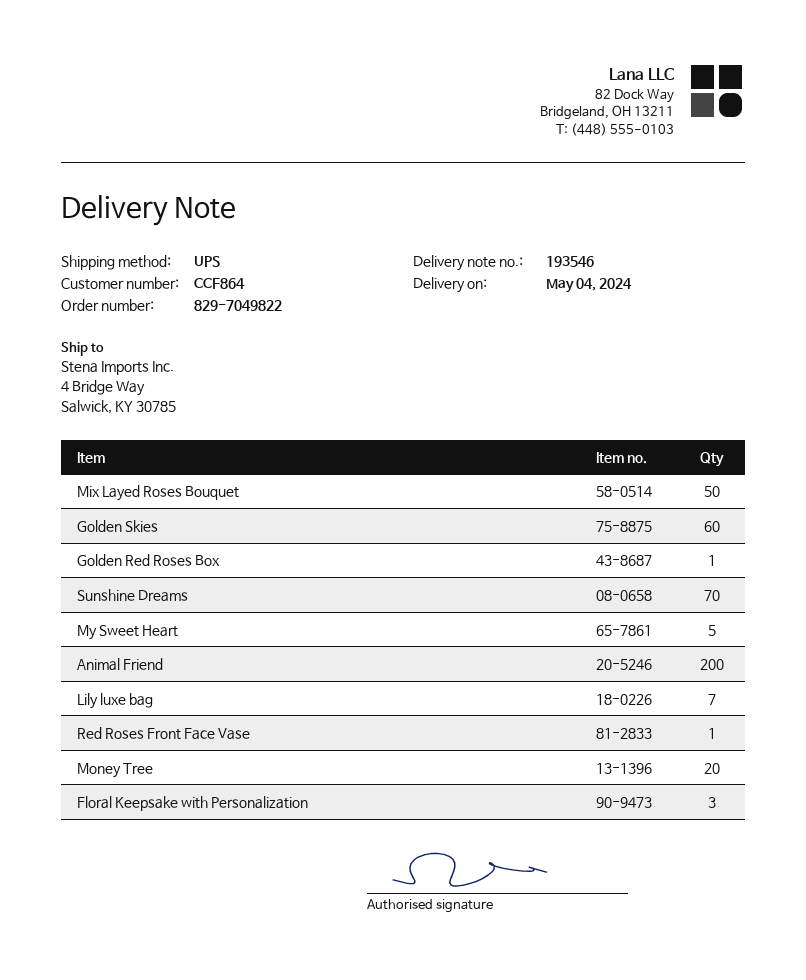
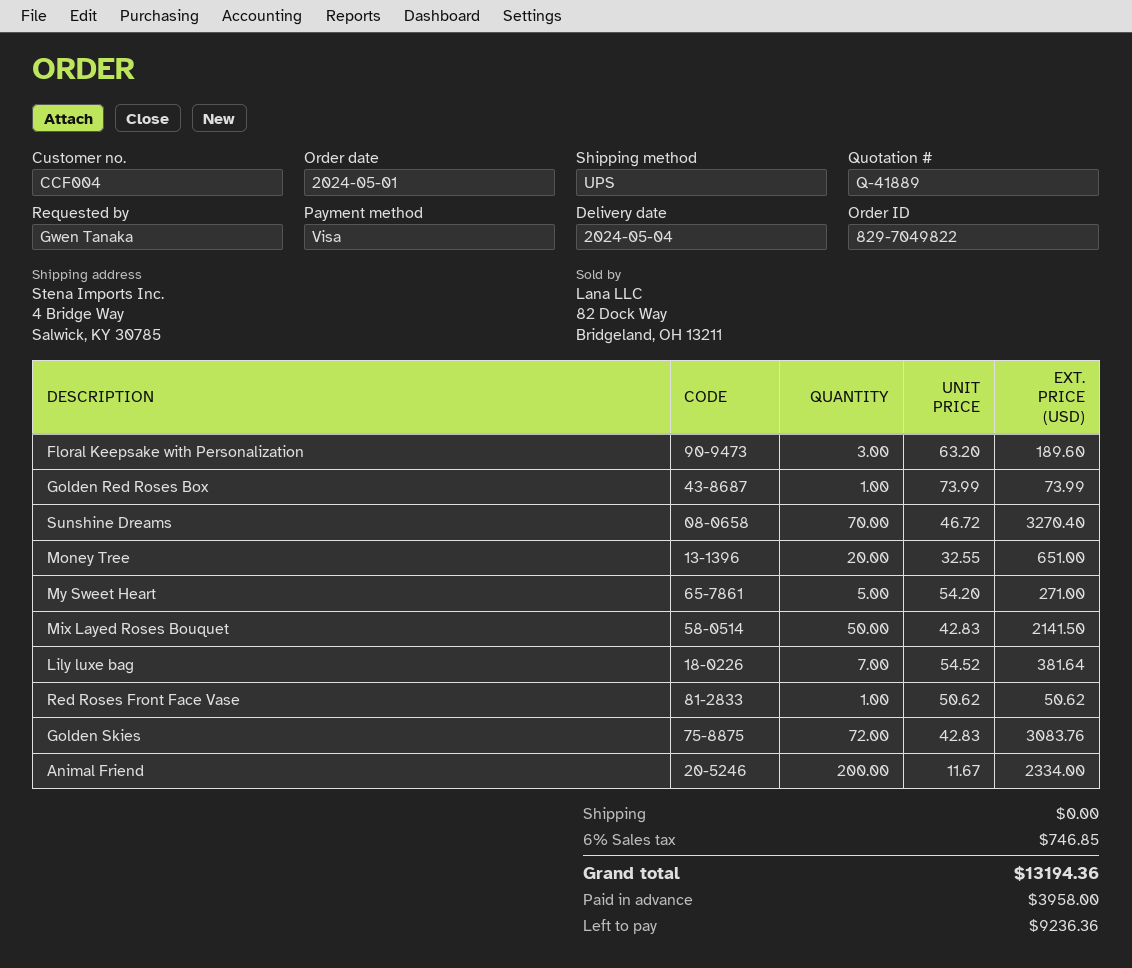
customer number: CCF864 -> CCF004
Golden Skies: 60 -> 72

